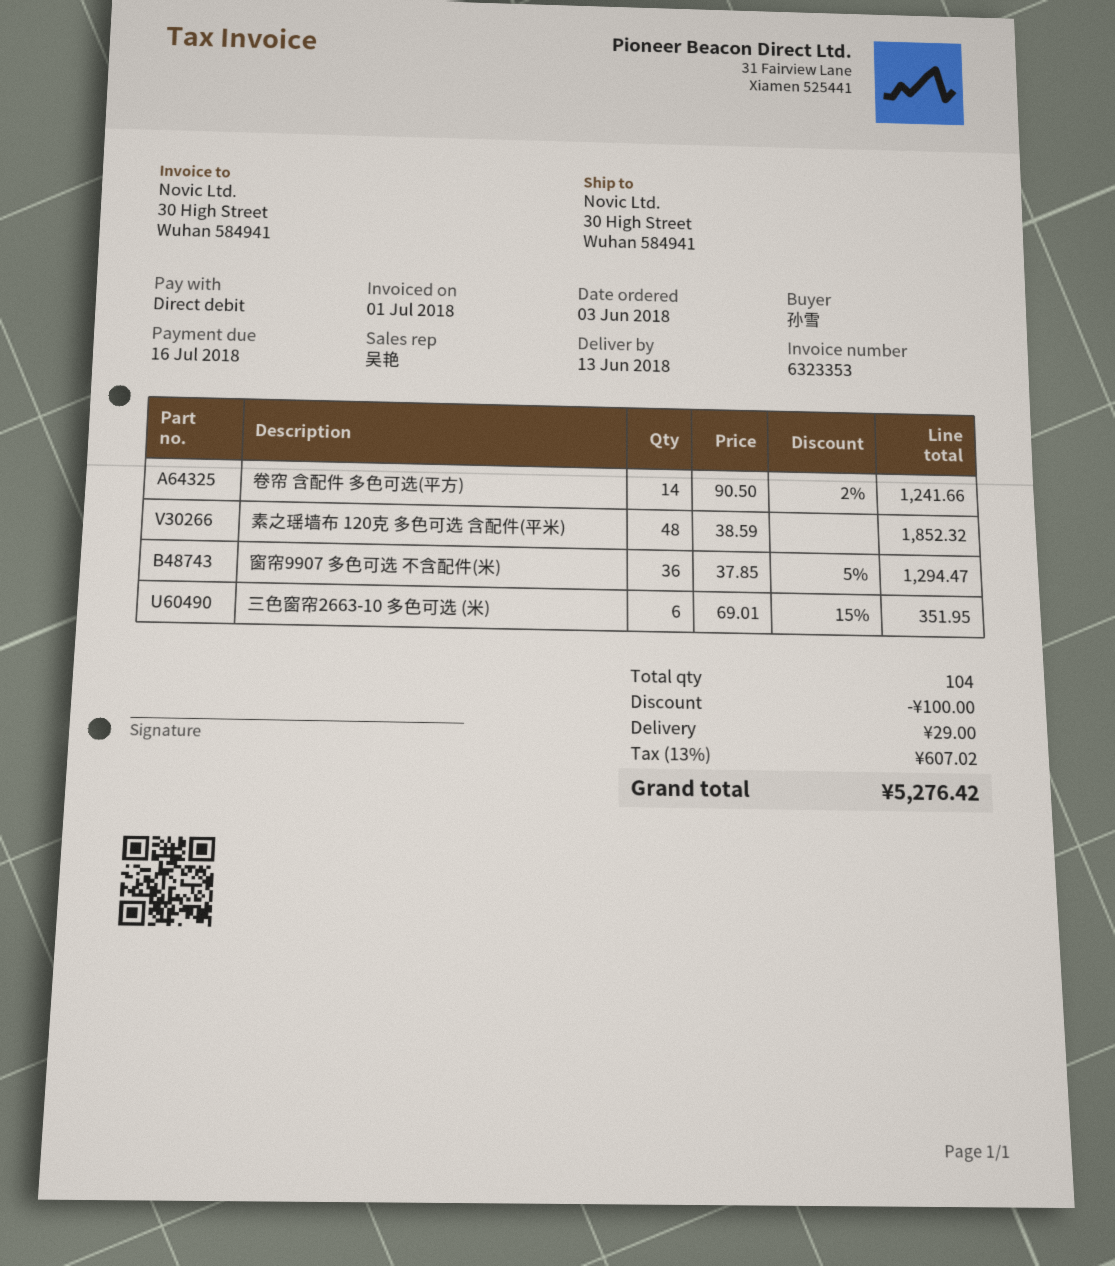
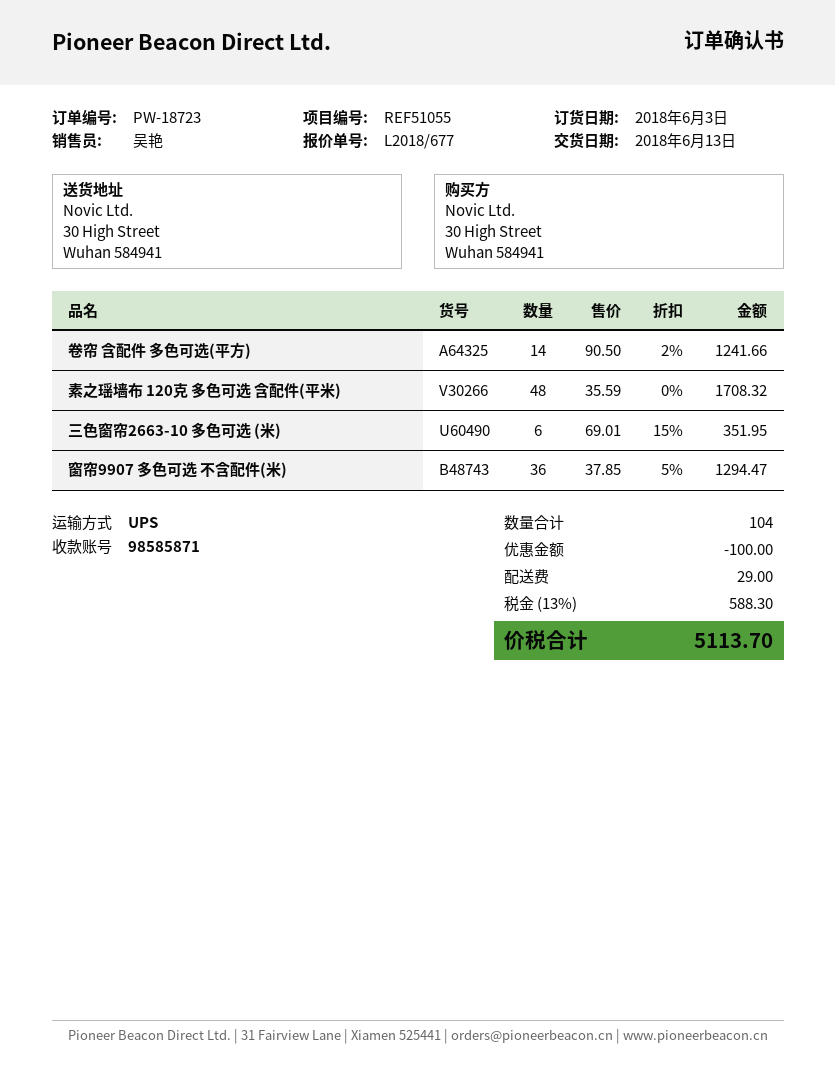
素之瑶墙布 120克 多色可选 含配件(平米): 48 x 38.59 = 1852.32 -> 48 x 35.59 = 1708.32
tax: 13% = 607.02 -> 13% = 588.30
total: 5276.42 -> 5113.70

